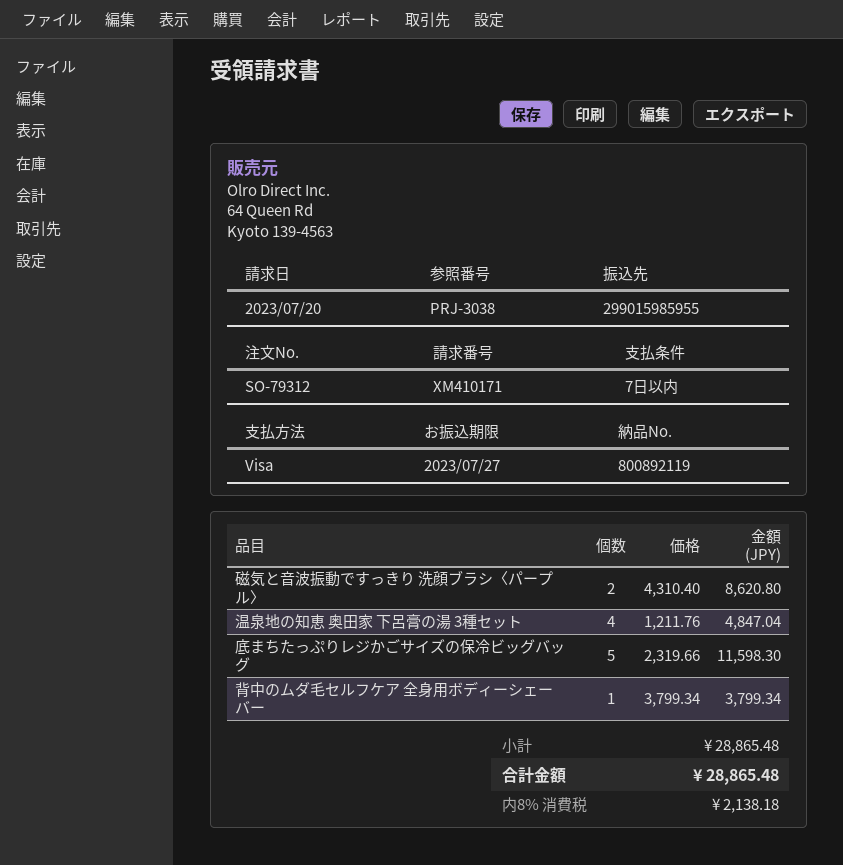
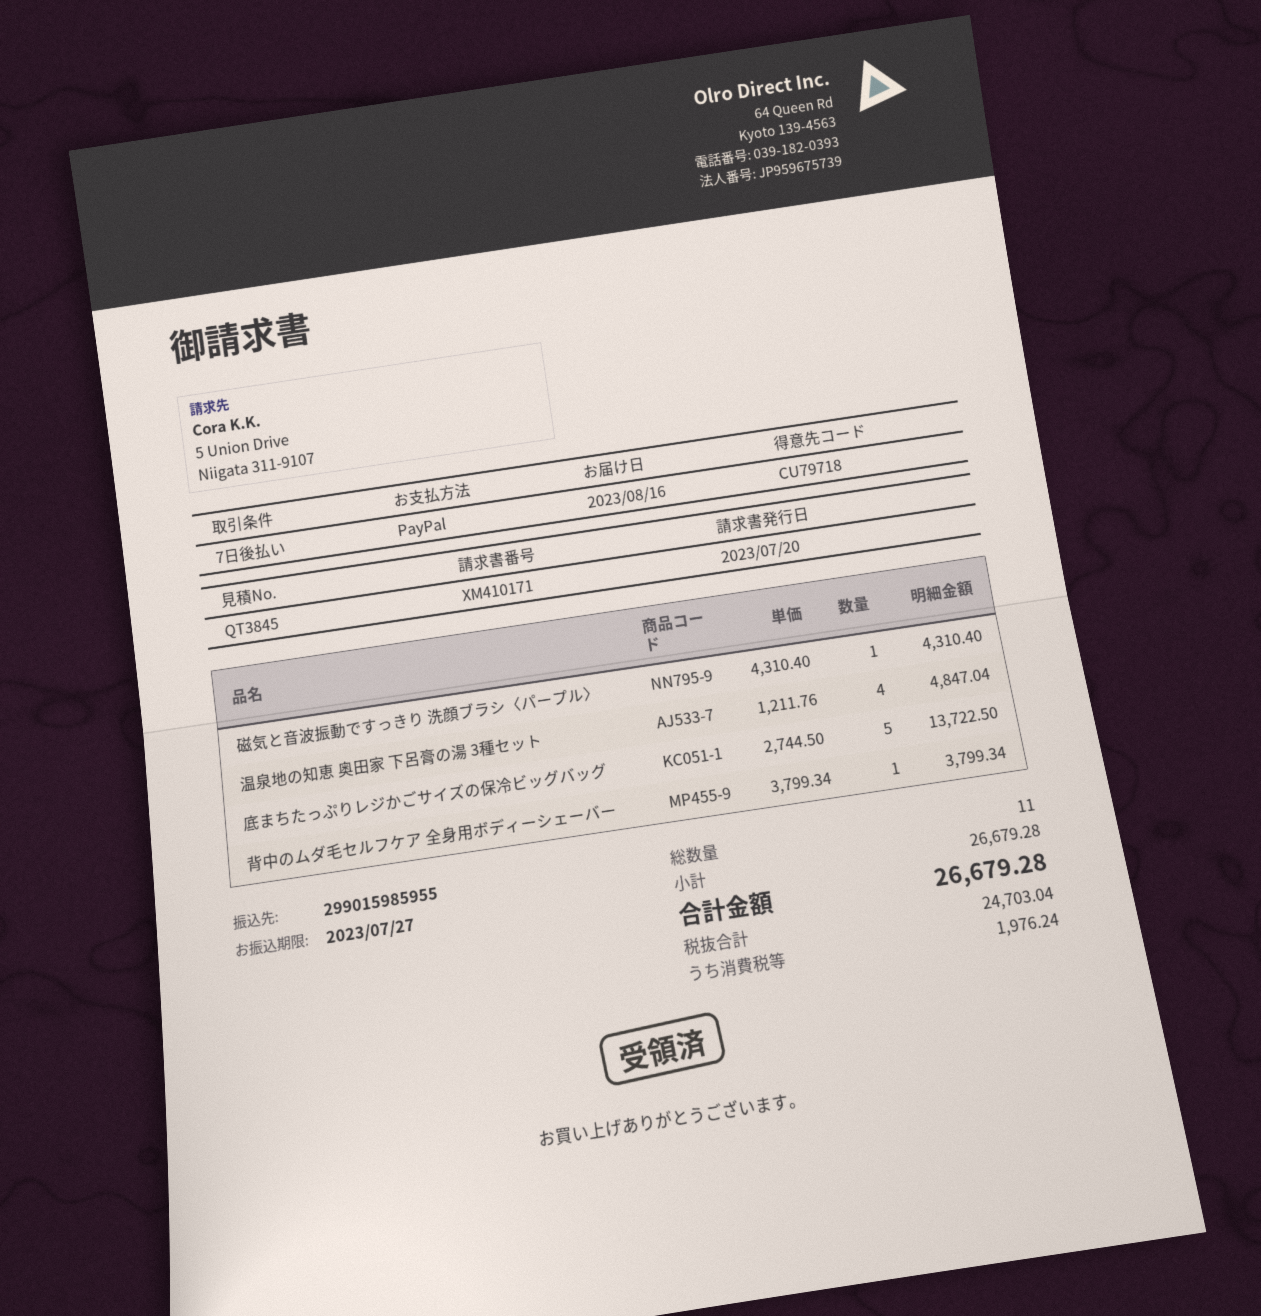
payment method: Visa -> PayPal
磁気と音波振動ですっきり 洗顔ブラシ〈パープル〉: 2 x 4310.40 = 8620.80 -> 1 x 4310.40 = 4310.40
底まちたっぷりレジかごサイズの保冷ビッグバッグ: 5 x 2319.66 = 11598.30 -> 5 x 2744.50 = 13722.50
subtotal: 28865.48 -> 26679.28
tax: 2138.18 -> 1976.24
total: 28865.48 -> 26679.28

